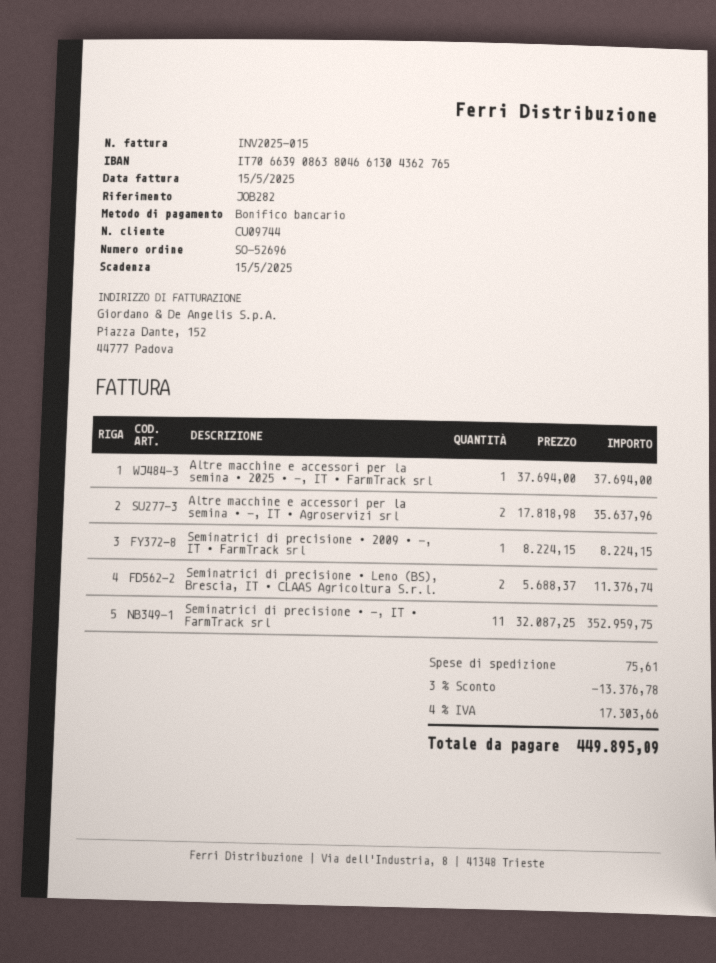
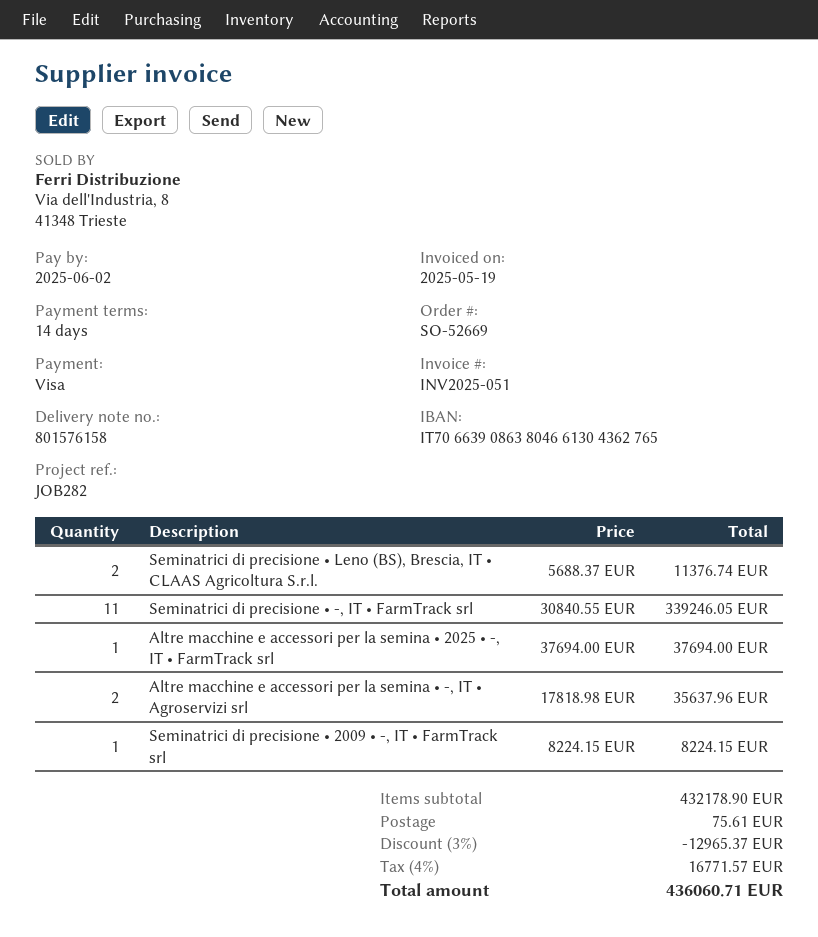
order number: SO-52696 -> SO-52669
invoice number: INV2025-015 -> INV2025-051
invoice date: 2025-05-15 -> 2025-05-19
due date: 2025-05-15 -> 2025-06-02
payment method: bank transfer -> Visa
Seminatrici di precisione • -, IT • FarmTrack srl: 11 x 32087.25 = 352959.75 -> 11 x 30840.55 = 339246.05
discount: 3% = 13376.78 -> 3% = 12965.37
tax: 4% = 17303.66 -> 4% = 16771.57
total: 449895.09 -> 436060.71

